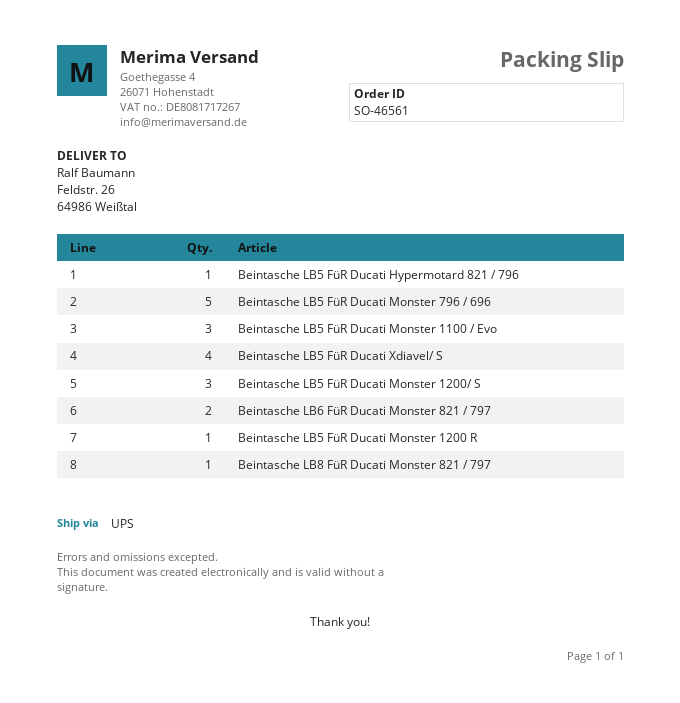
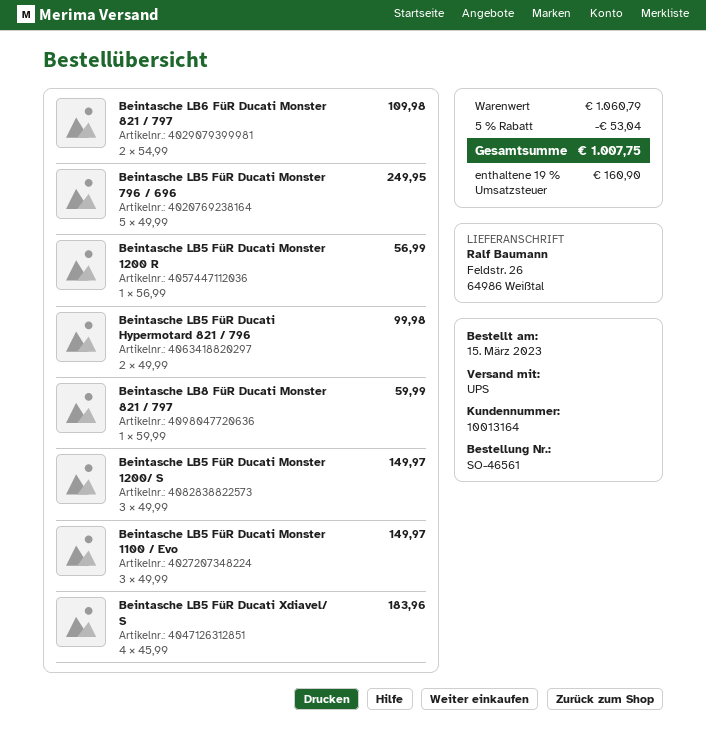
Beintasche LB5 FüR Ducati Hypermotard 821 / 796: 1 -> 2

